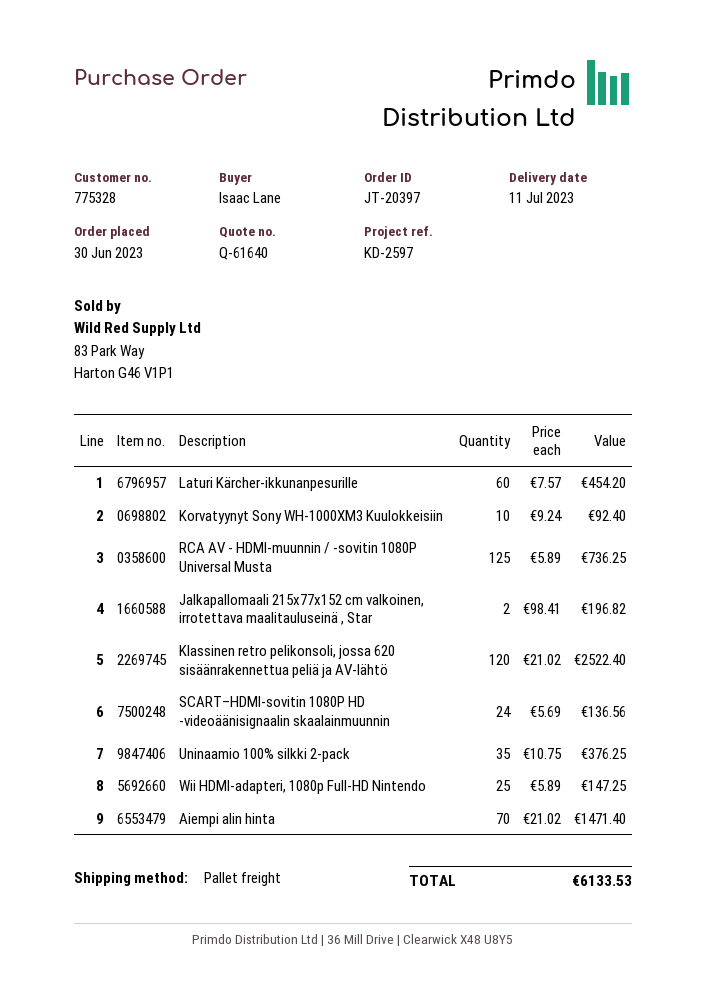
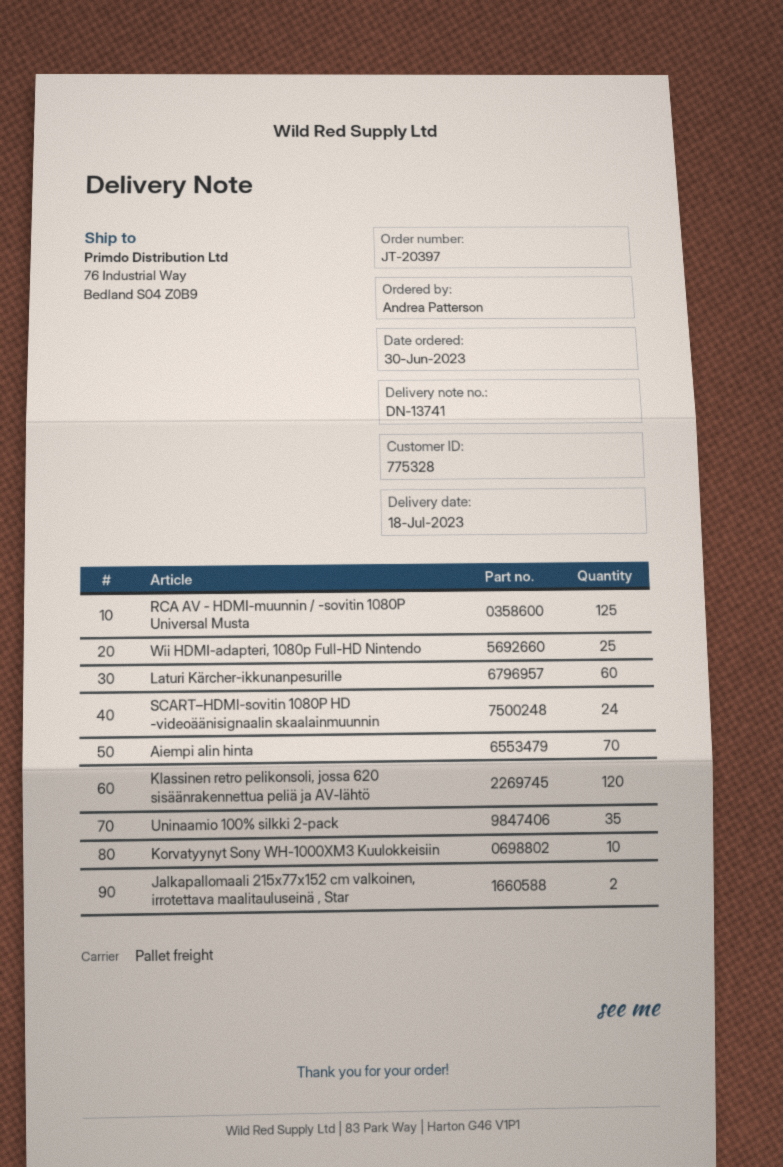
delivery date: 2023-07-11 -> 2023-07-18
ordered by: Isaac Lane -> Andrea Patterson

